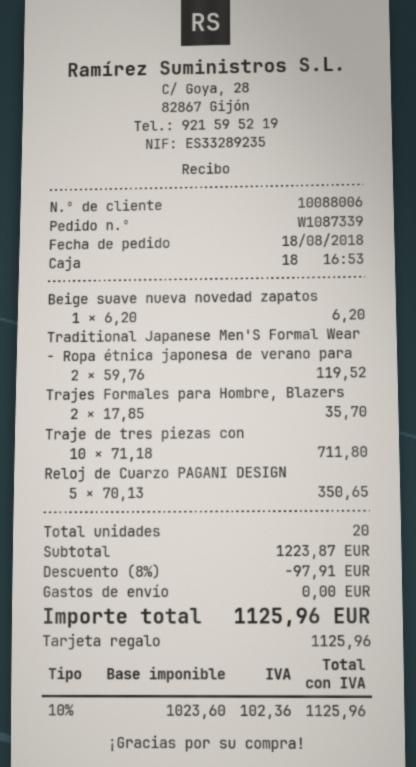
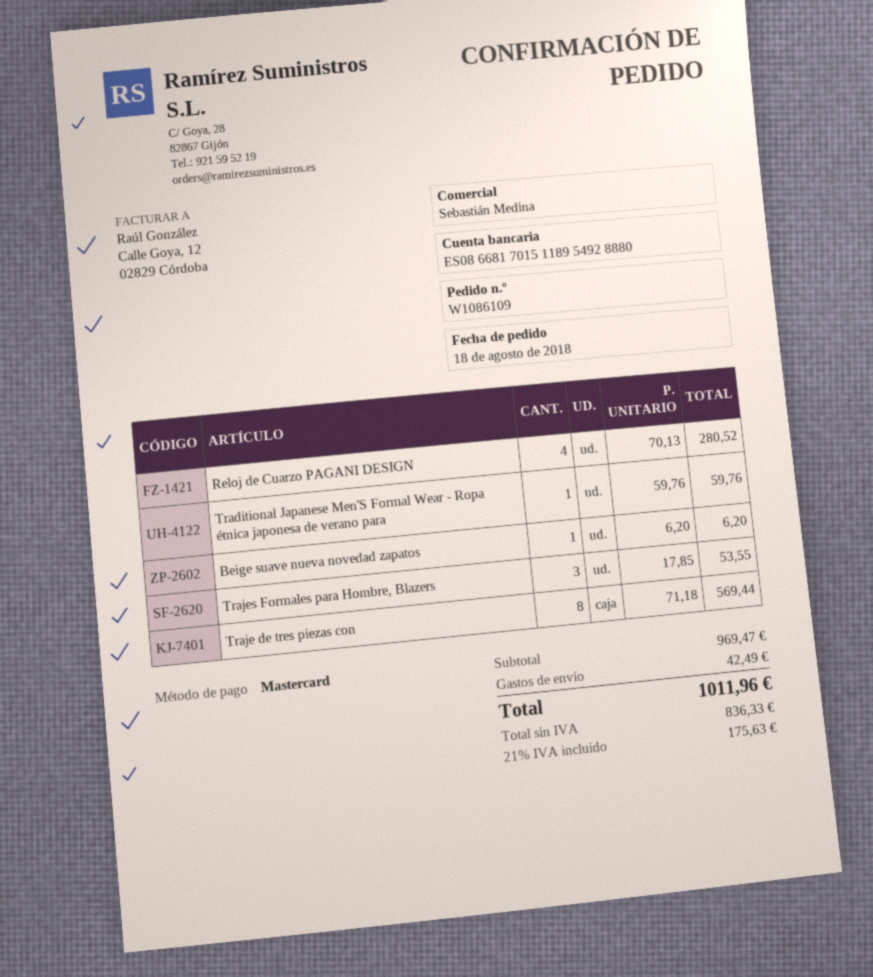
order number: W1087339 -> W1086109
payment method: gift card -> Mastercard
Traditional Japanese Men'S Formal Wear - Ropa étnica japonesa de verano para: 2 x 59.76 = 119.52 -> 1 x 59.76 = 59.76
Trajes Formales para Hombre, Blazers: 2 x 17.85 = 35.70 -> 3 x 17.85 = 53.55
Traje de tres piezas con: 10 x 71.18 = 711.80 -> 8 x 71.18 = 569.44
Reloj de Cuarzo PAGANI DESIGN: 5 x 70.13 = 350.65 -> 4 x 70.13 = 280.52
subtotal: 1223.87 -> 969.47
discount: 8% = 97.91 -> none
shipping: 0.00 -> 42.49
net: 1023.60 -> 836.33
tax: 10% = 102.36 -> 21% = 175.63
total: 1125.96 -> 1011.96

